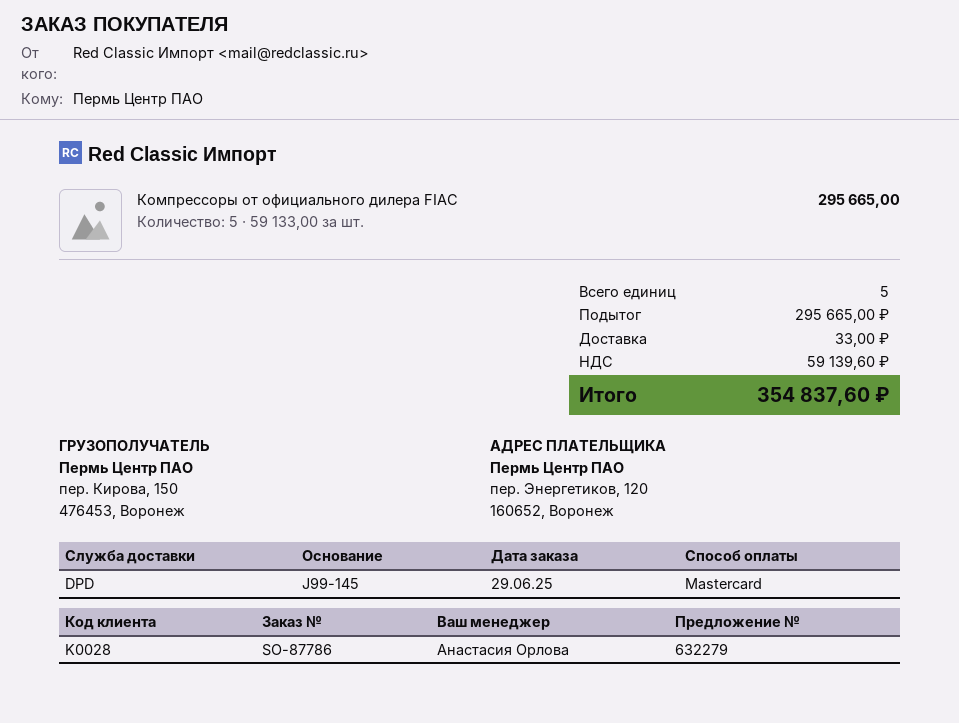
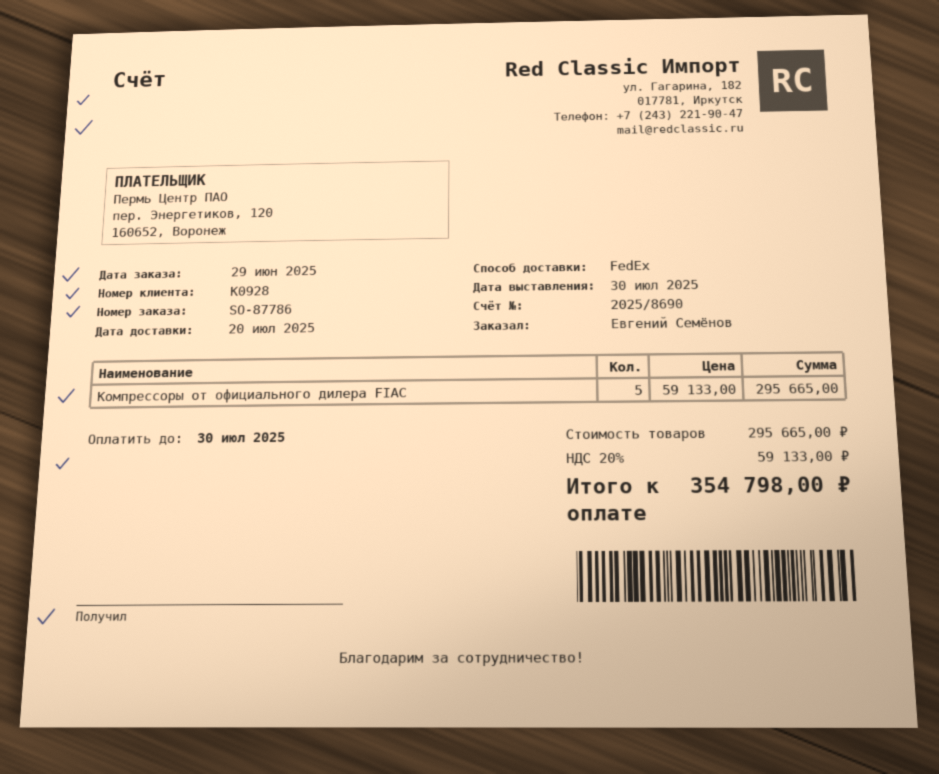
customer number: K0028 -> K0928
shipping method: DPD -> FedEx
shipping: 33.00 -> none
tax: 59139.60 -> 59133.00
total: 354837.60 -> 354798.00

